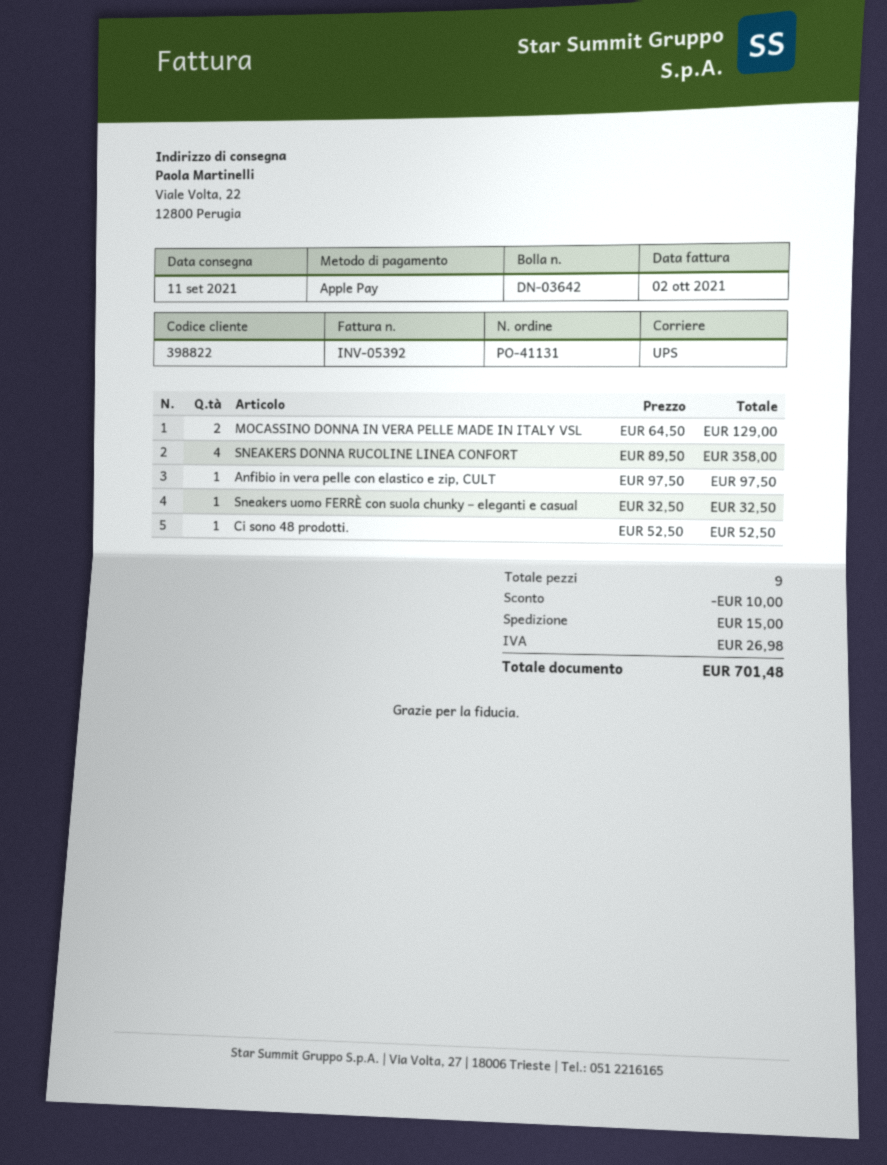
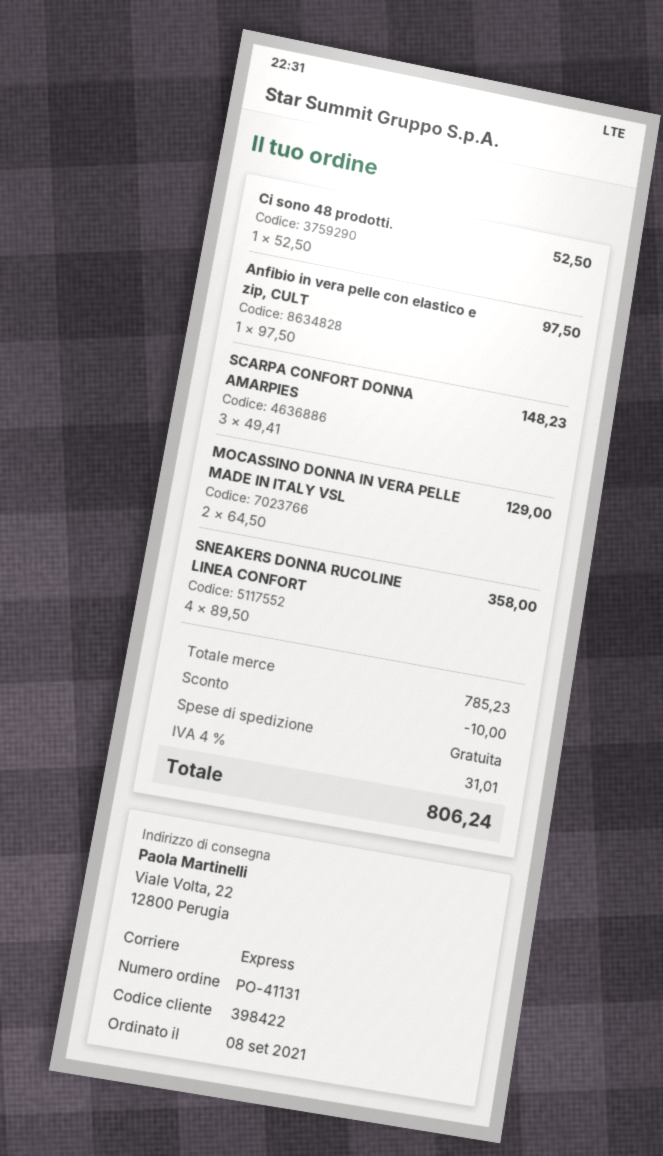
customer number: 398822 -> 398422
shipping method: UPS -> express
Sneakers uomo FERRÈ con suola chunky – eleganti e casual: 1 x 32.50 = 32.50 -> none
SCARPA CONFORT DONNA AMARPIES: none -> 3 x 49.41 = 148.23
shipping: 15.00 -> 0.00
tax: 26.98 -> 31.01
total: 701.48 -> 806.24

